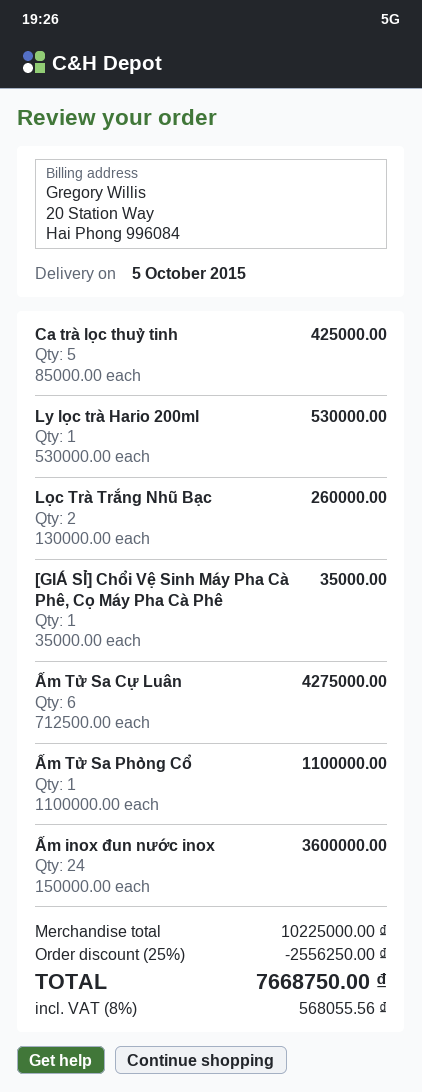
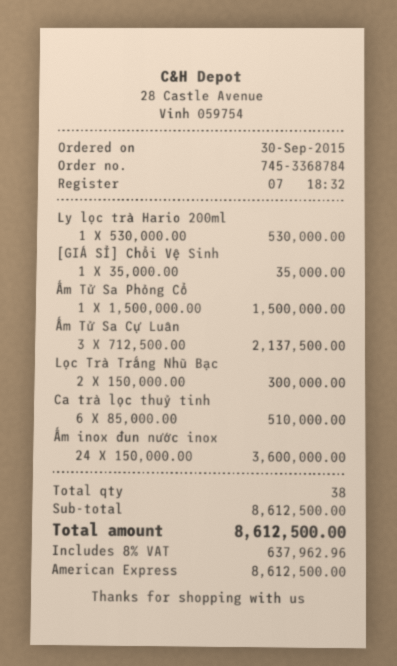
Ca trà lọc thuỷ tinh: 5 x 85000.00 = 425000.00 -> 6 x 85000.00 = 510000.00
Lọc Trà Trắng Nhũ Bạc: 2 x 130000.00 = 260000.00 -> 2 x 150000.00 = 300000.00
Ấm Tử Sa Cự Luân: 6 x 712500.00 = 4275000.00 -> 3 x 712500.00 = 2137500.00
Ấm Tử Sa Phỏng Cổ: 1 x 1100000.00 = 1100000.00 -> 1 x 1500000.00 = 1500000.00
subtotal: 10225000.00 -> 8612500.00
discount: 25% = 2556250.00 -> none
tax: 8% = 568055.56 -> 8% = 637962.96
total: 7668750.00 -> 8612500.00

